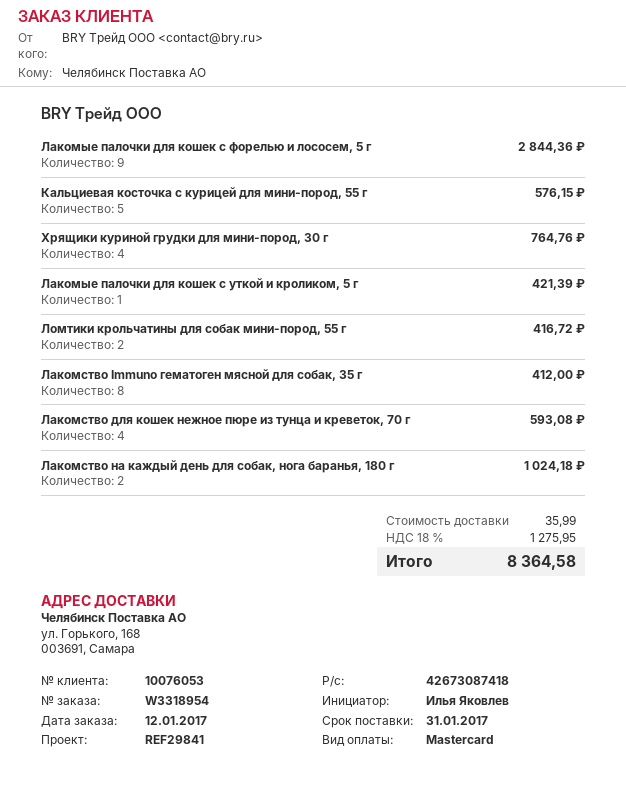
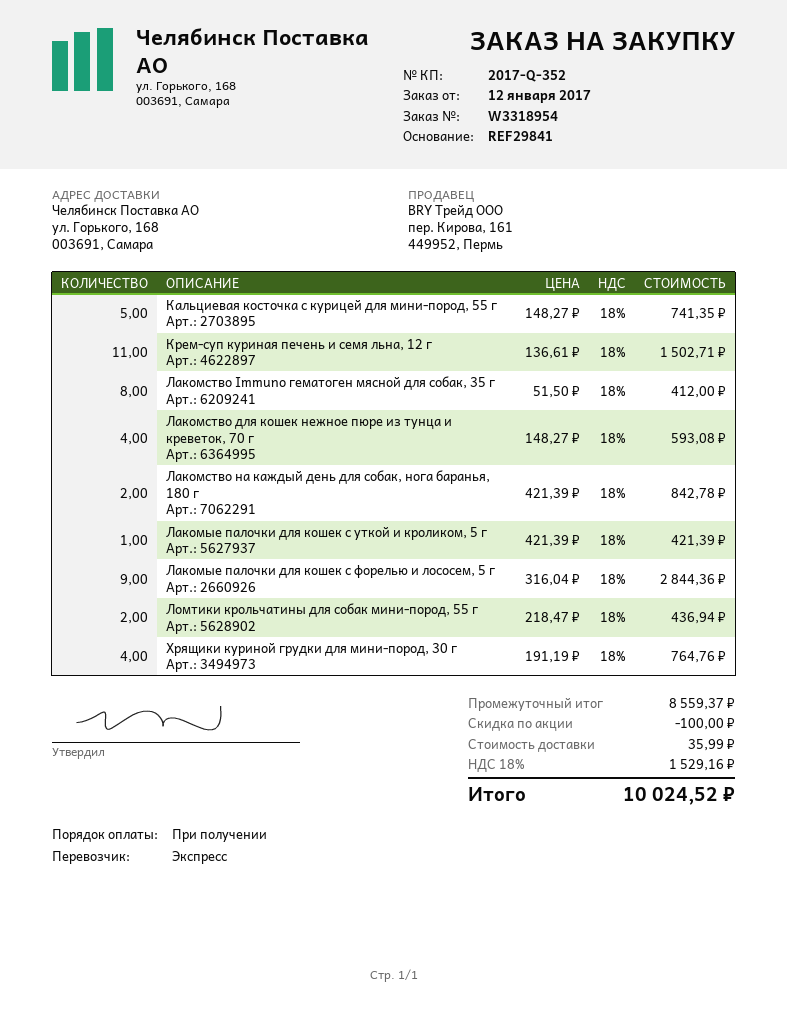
Кальциевая косточка с курицей для мини-пород, 55 г: 5 for 576.15 -> 5 for 741.35
Ломтики крольчатины для собак мини-пород, 55 г: 2 for 416.72 -> 2 for 436.94
Лакомство на каждый день для собак, нога баранья, 180 г: 2 for 1024.18 -> 2 for 842.78
Крем-суп куриная печень и семя льна, 12 г: none -> 11 for 1502.71
discount: none -> 100.00
tax: 18% = 1275.95 -> 18% = 1529.16
total: 8364.58 -> 10024.52

